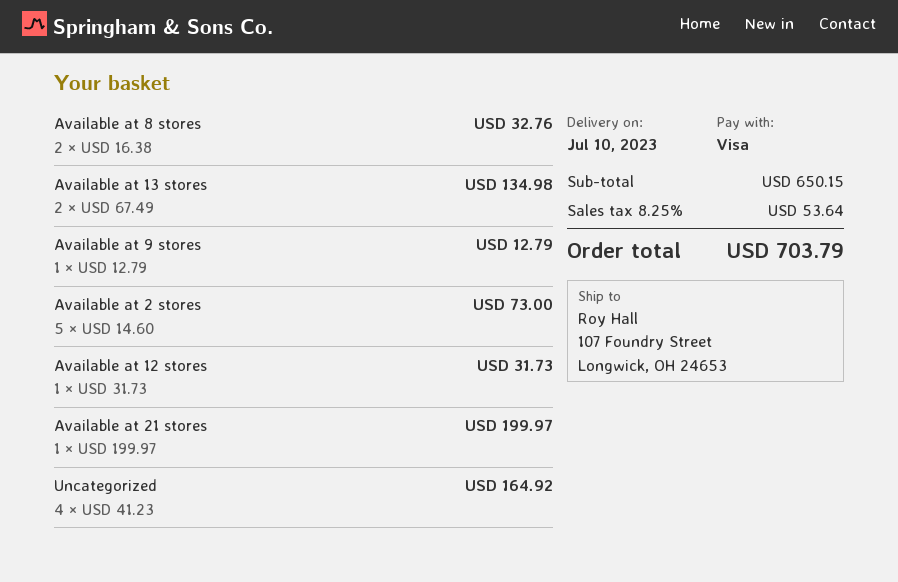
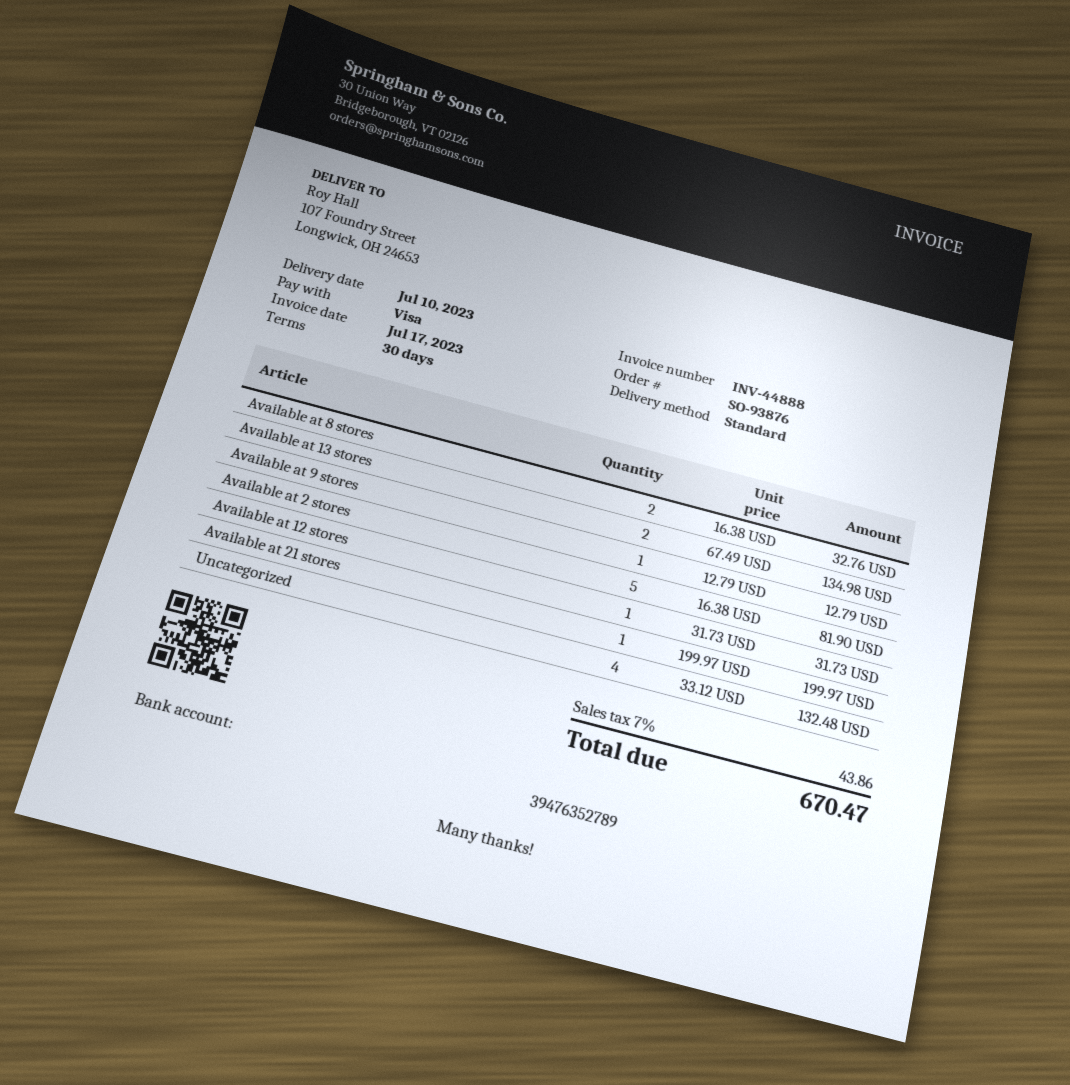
Available at 2 stores: 5 x 14.60 = 73.00 -> 5 x 16.38 = 81.90
Uncategorized: 4 x 41.23 = 164.92 -> 4 x 33.12 = 132.48
tax: 8.25% = 53.64 -> 7% = 43.86
total: 703.79 -> 670.47

